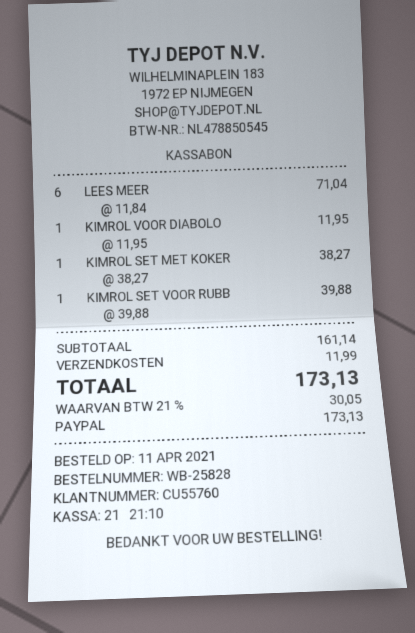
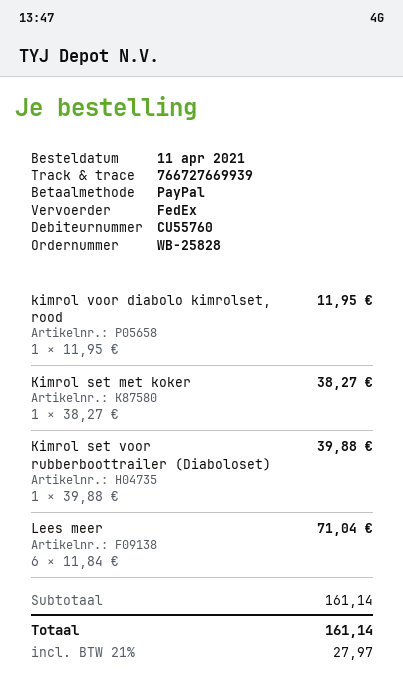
shipping: 11.99 -> none
tax: 21% = 30.05 -> 21% = 27.97
total: 173.13 -> 161.14

